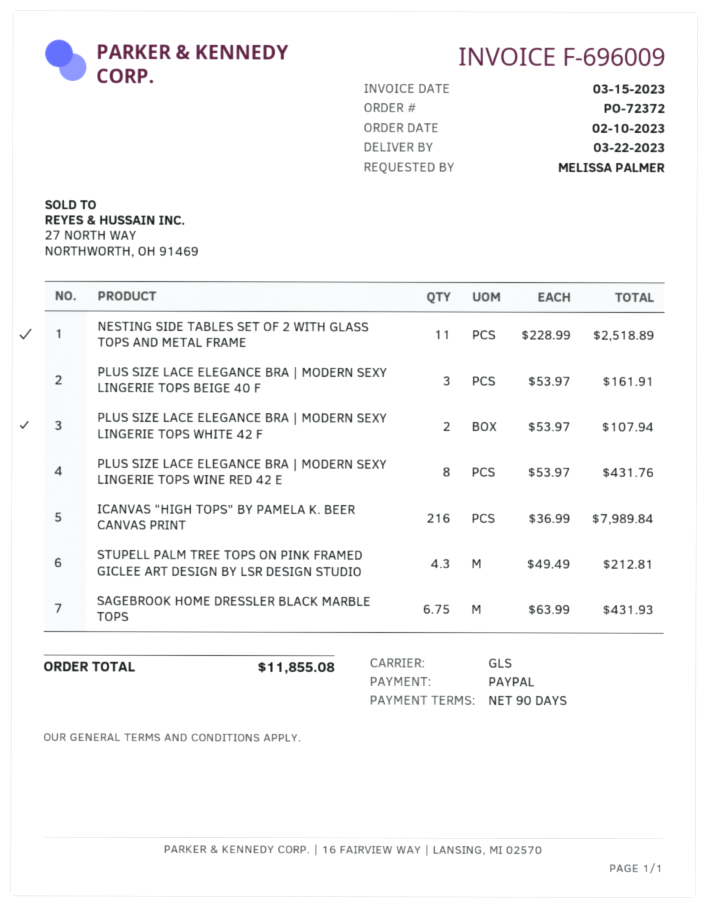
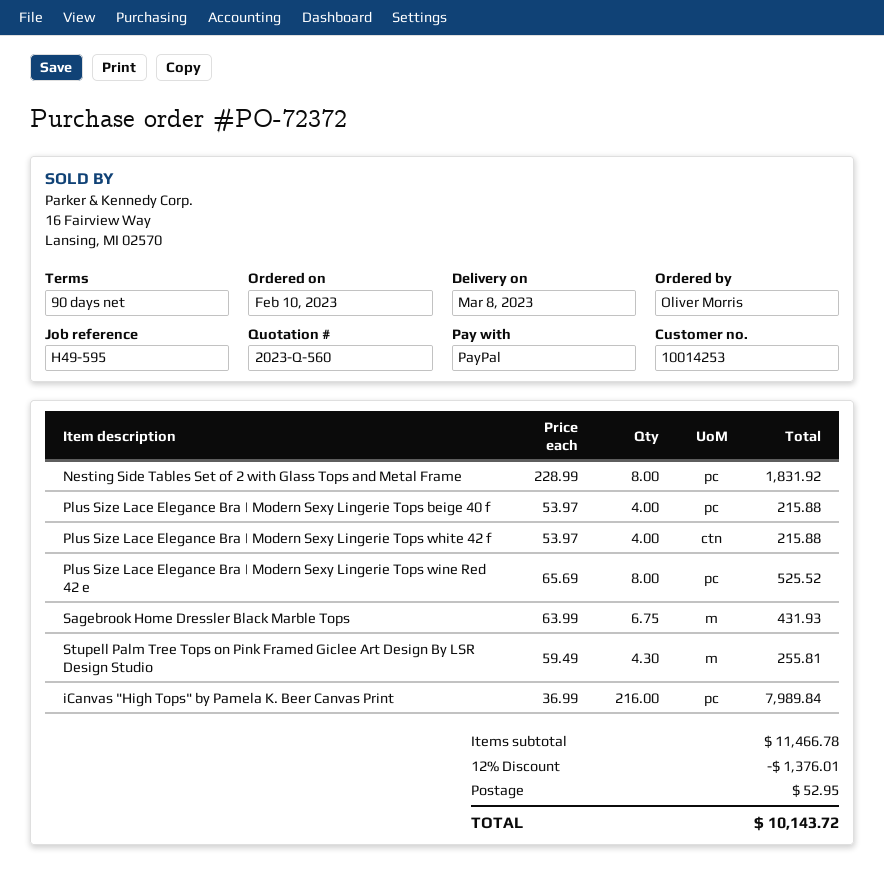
delivery date: 2023-03-22 -> 2023-03-08
ordered by: MELISSA PALMER -> Oliver Morris
NESTING SIDE TABLES SET OF 2 WITH GLASS TOPS AND METAL FRAME: 11 x 228.99 = 2518.89 -> 8 x 228.99 = 1831.92
PLUS SIZE LACE ELEGANCE BRA | MODERN SEXY LINGERIE TOPS BEIGE 40 F: 3 x 53.97 = 161.91 -> 4 x 53.97 = 215.88
PLUS SIZE LACE ELEGANCE BRA | MODERN SEXY LINGERIE TOPS WHITE 42 F: 2 x 53.97 = 107.94 -> 4 x 53.97 = 215.88
PLUS SIZE LACE ELEGANCE BRA | MODERN SEXY LINGERIE TOPS WINE RED 42 E: 8 x 53.97 = 431.76 -> 8 x 65.69 = 525.52
STUPELL PALM TREE TOPS ON PINK FRAMED GICLEE ART DESIGN BY LSR DESIGN STUDIO: 4.3 x 49.49 = 212.81 -> 4.3 x 59.49 = 255.81
discount: none -> 12% = 1376.01
shipping: none -> 52.95
total: 11855.08 -> 10143.72

